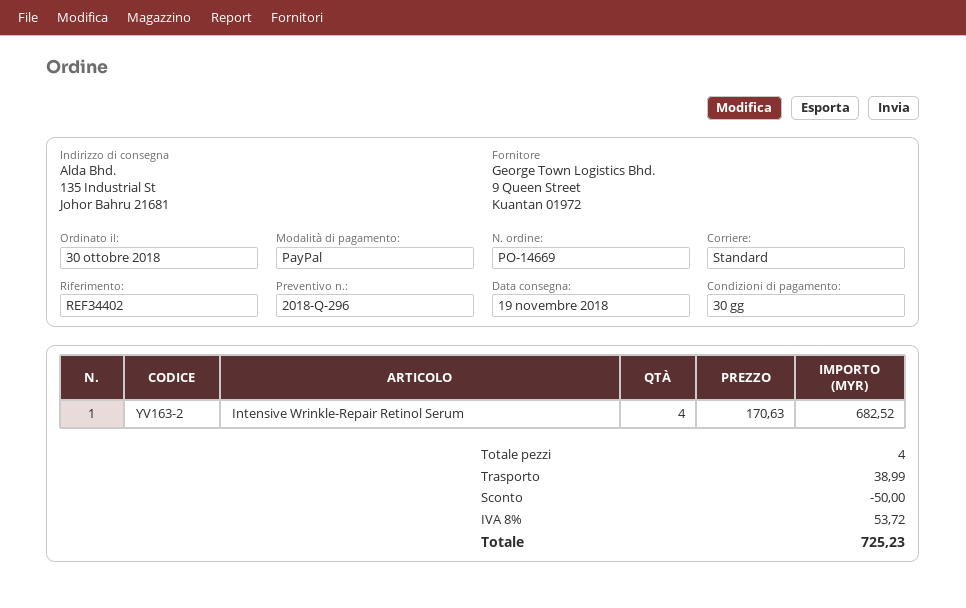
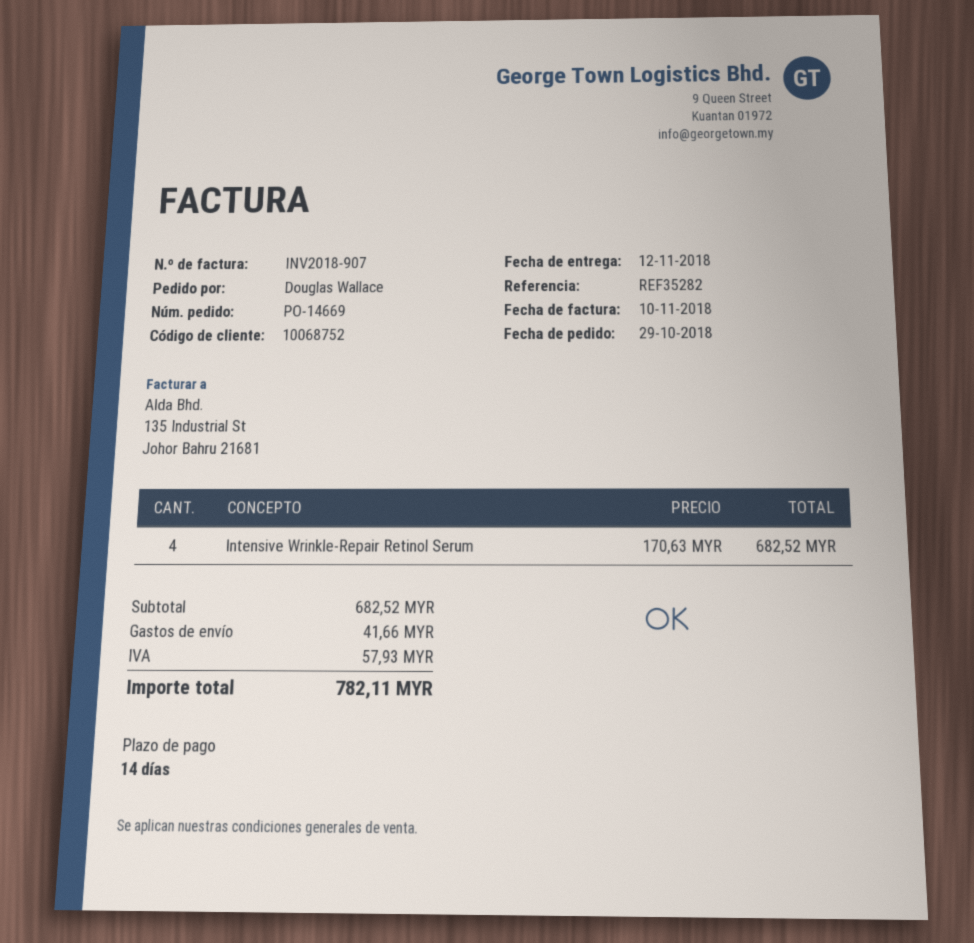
order date: 2018-10-30 -> 2018-10-29
delivery date: 2018-11-19 -> 2018-11-12
payment terms: 30 days -> 14 days
reference: REF34402 -> REF35282
discount: 50.00 -> none
shipping: 38.99 -> 41.66
tax: 53.72 -> 57.93
total: 725.23 -> 782.11

